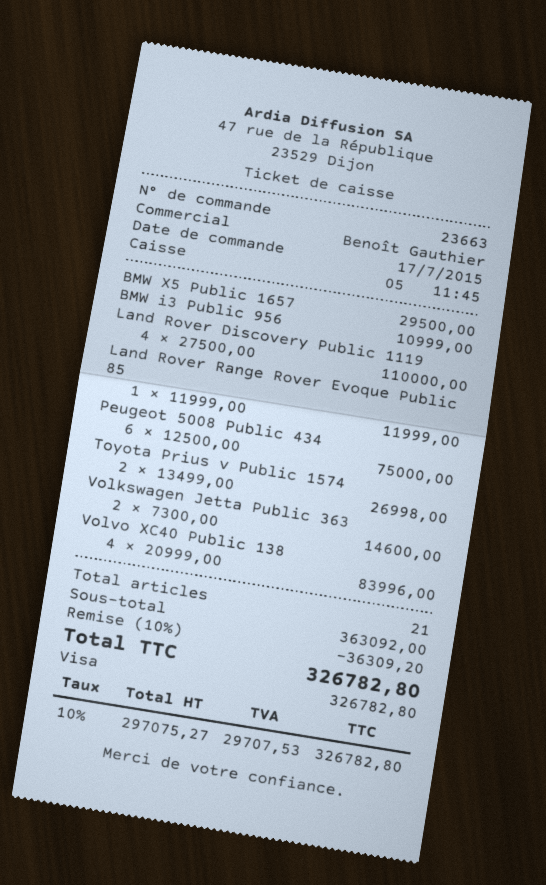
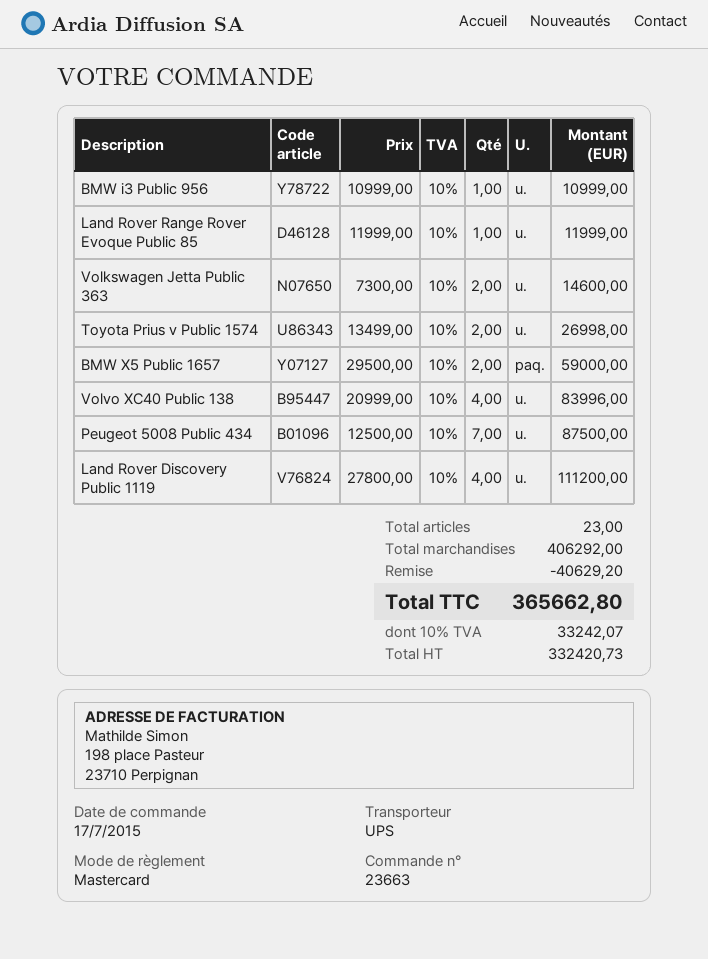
payment method: Visa -> Mastercard
BMW X5 Public 1657: 1 x 29500.00 = 29500.00 -> 2 x 29500.00 = 59000.00
Land Rover Discovery Public 1119: 4 x 27500.00 = 110000.00 -> 4 x 27800.00 = 111200.00
Peugeot 5008 Public 434: 6 x 12500.00 = 75000.00 -> 7 x 12500.00 = 87500.00
total quantity: 21 -> 23
subtotal: 363092.00 -> 406292.00
discount: 36309.20 -> 40629.20
net: 297075.27 -> 332420.73
tax: 10% = 29707.53 -> 10% = 33242.07
total: 326782.80 -> 365662.80

